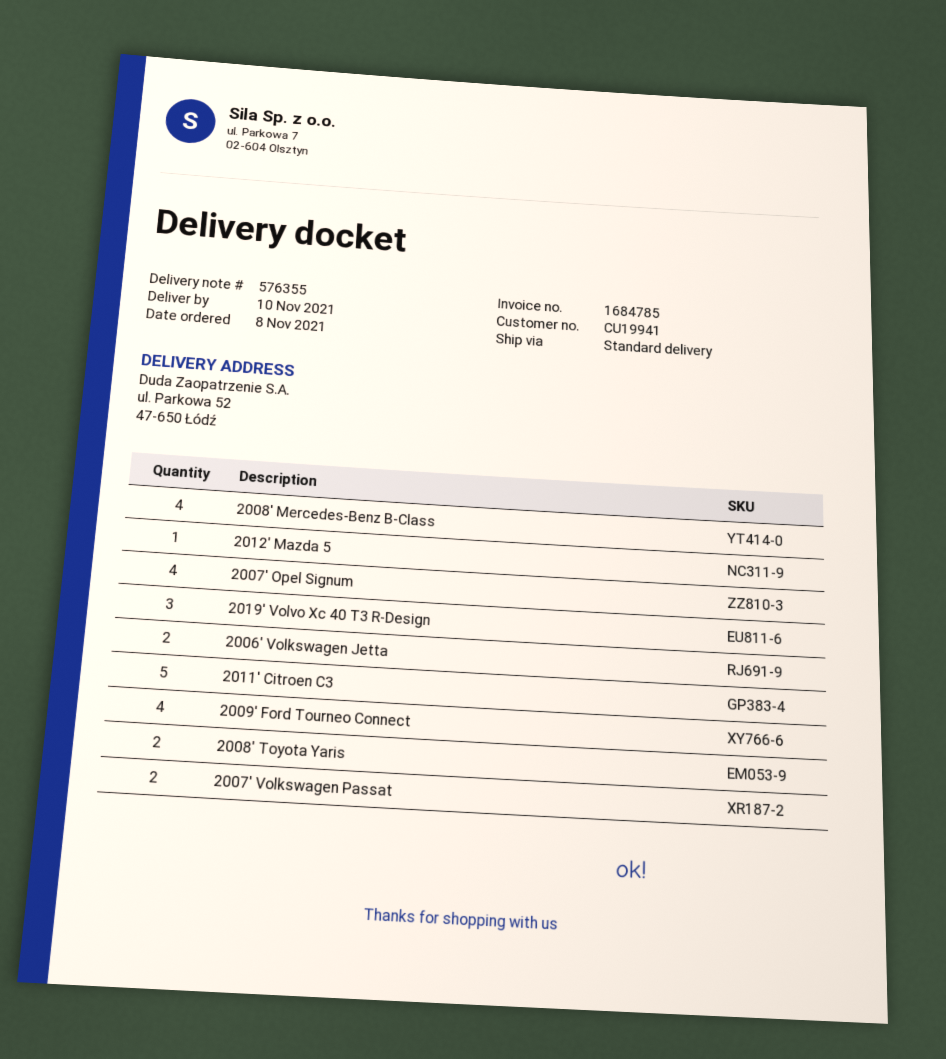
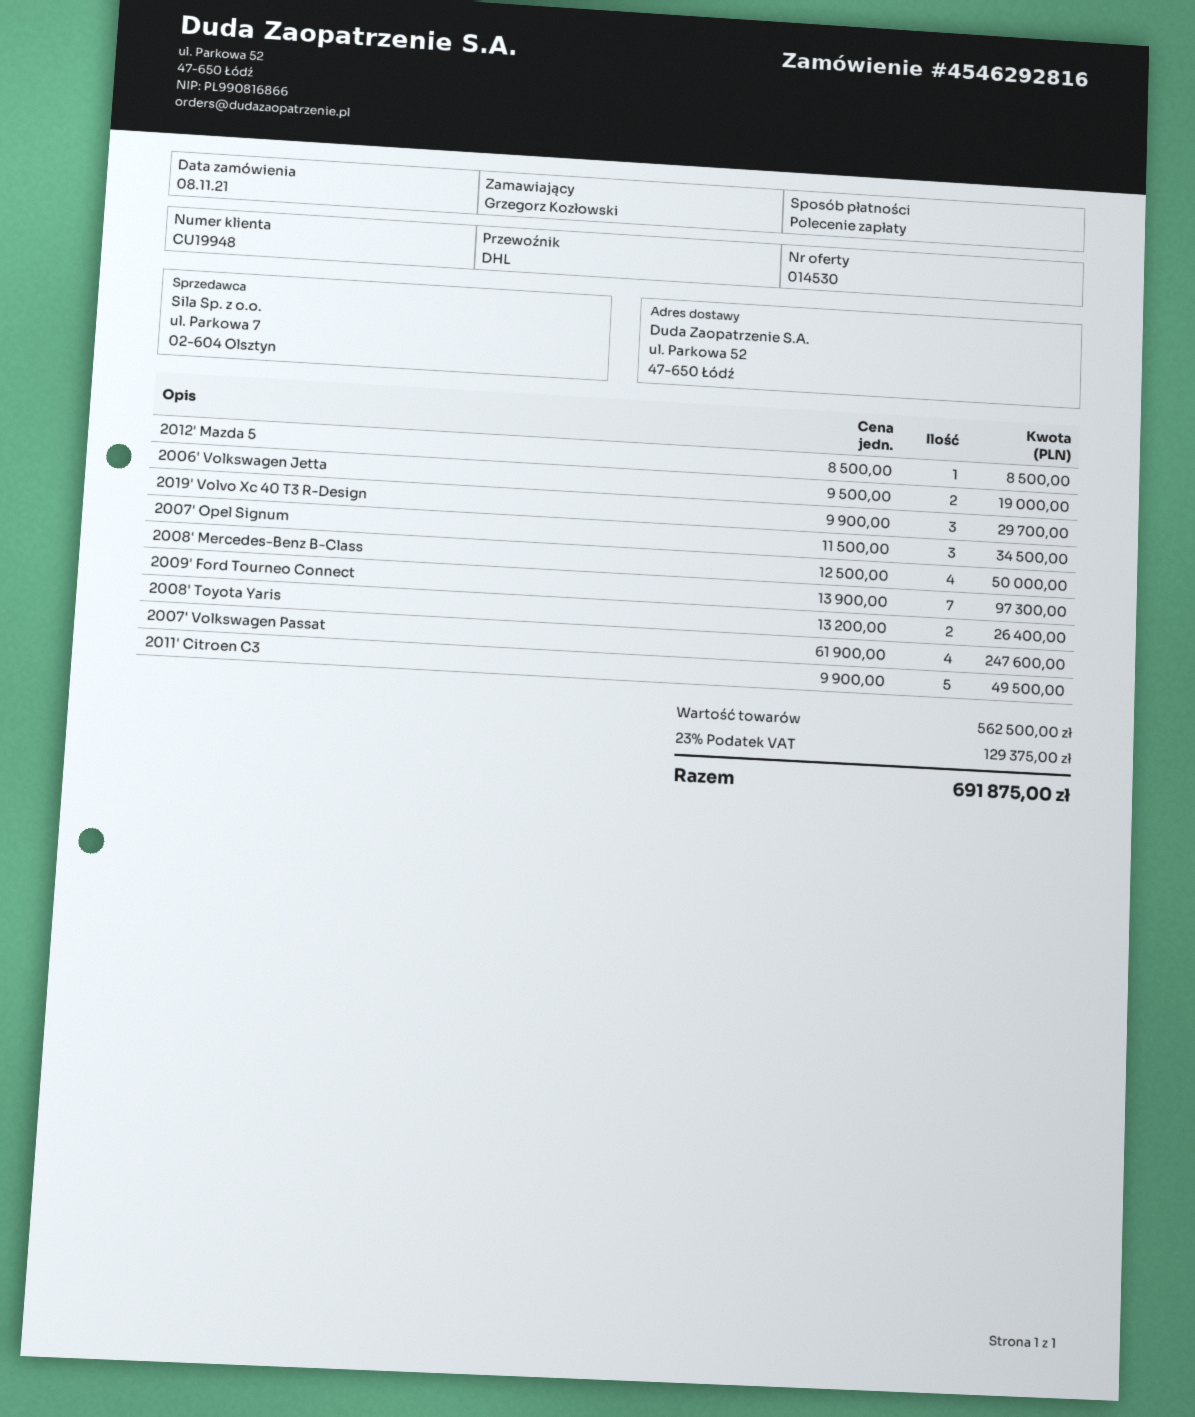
customer number: CU19941 -> CU19948
shipping method: standard -> DHL
2007' Opel Signum: 4 -> 3
2009' Ford Tourneo Connect: 4 -> 7
2007' Volkswagen Passat: 2 -> 4

